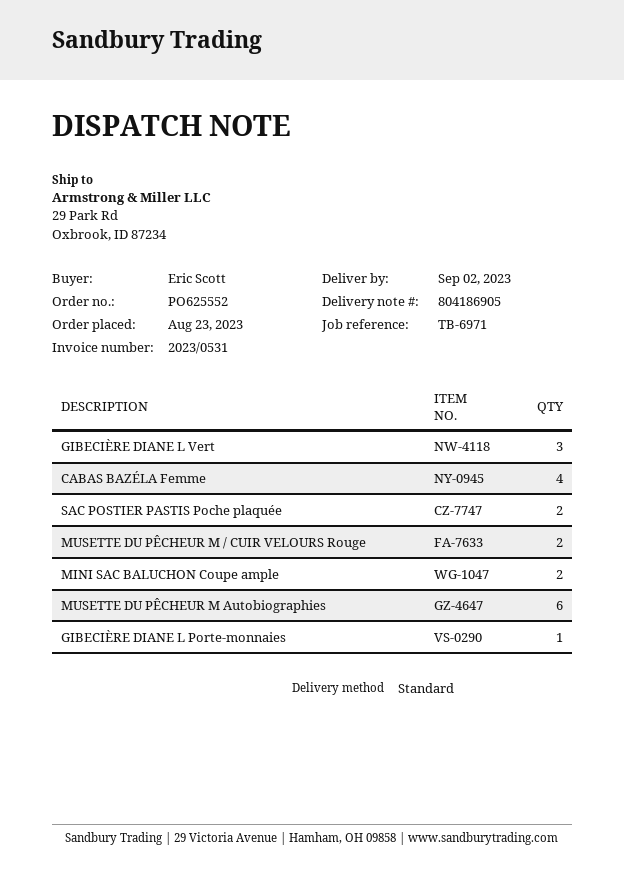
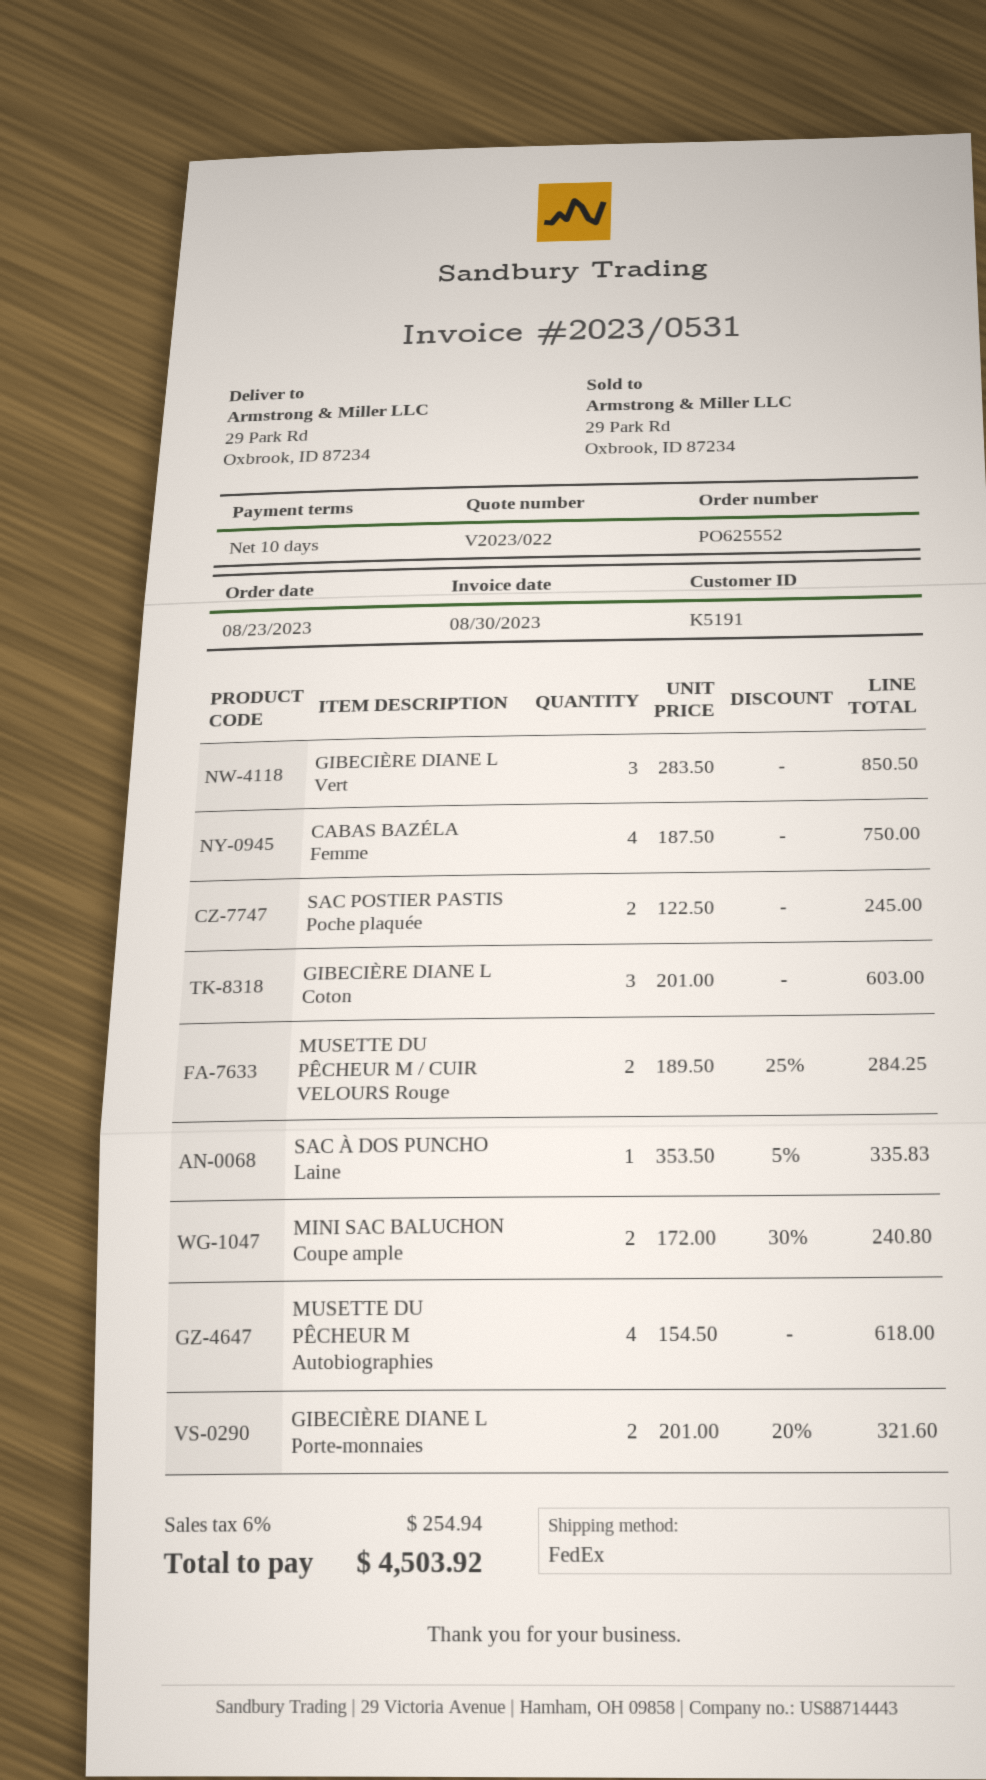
shipping method: standard -> FedEx
MUSETTE DU PÊCHEUR M Autobiographies: 6 -> 4
GIBECIÈRE DIANE L Porte-monnaies: 1 -> 2
GIBECIÈRE DIANE L Coton: none -> 3
SAC À DOS PUNCHO Laine: none -> 1

